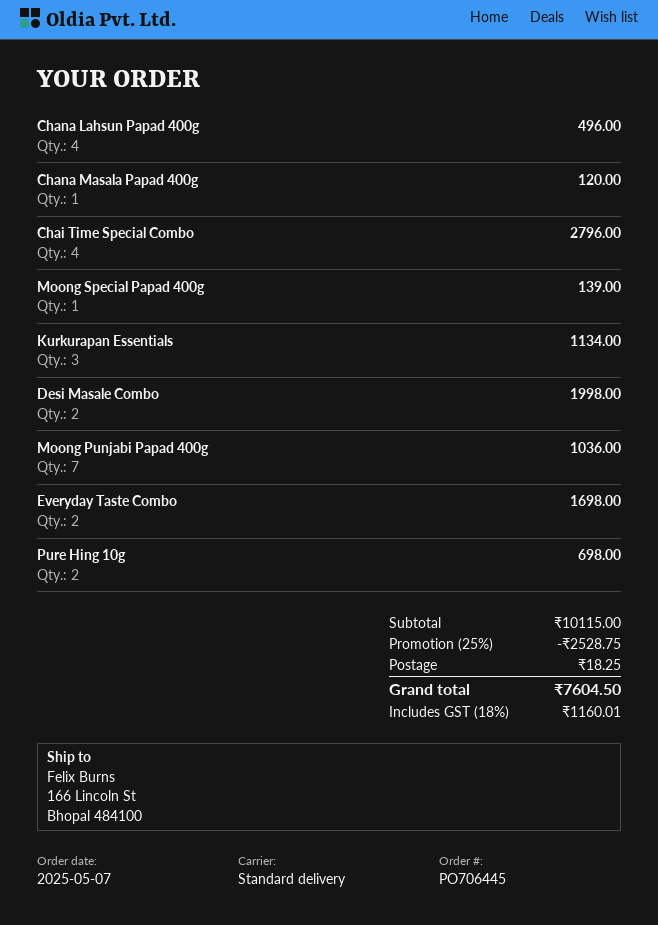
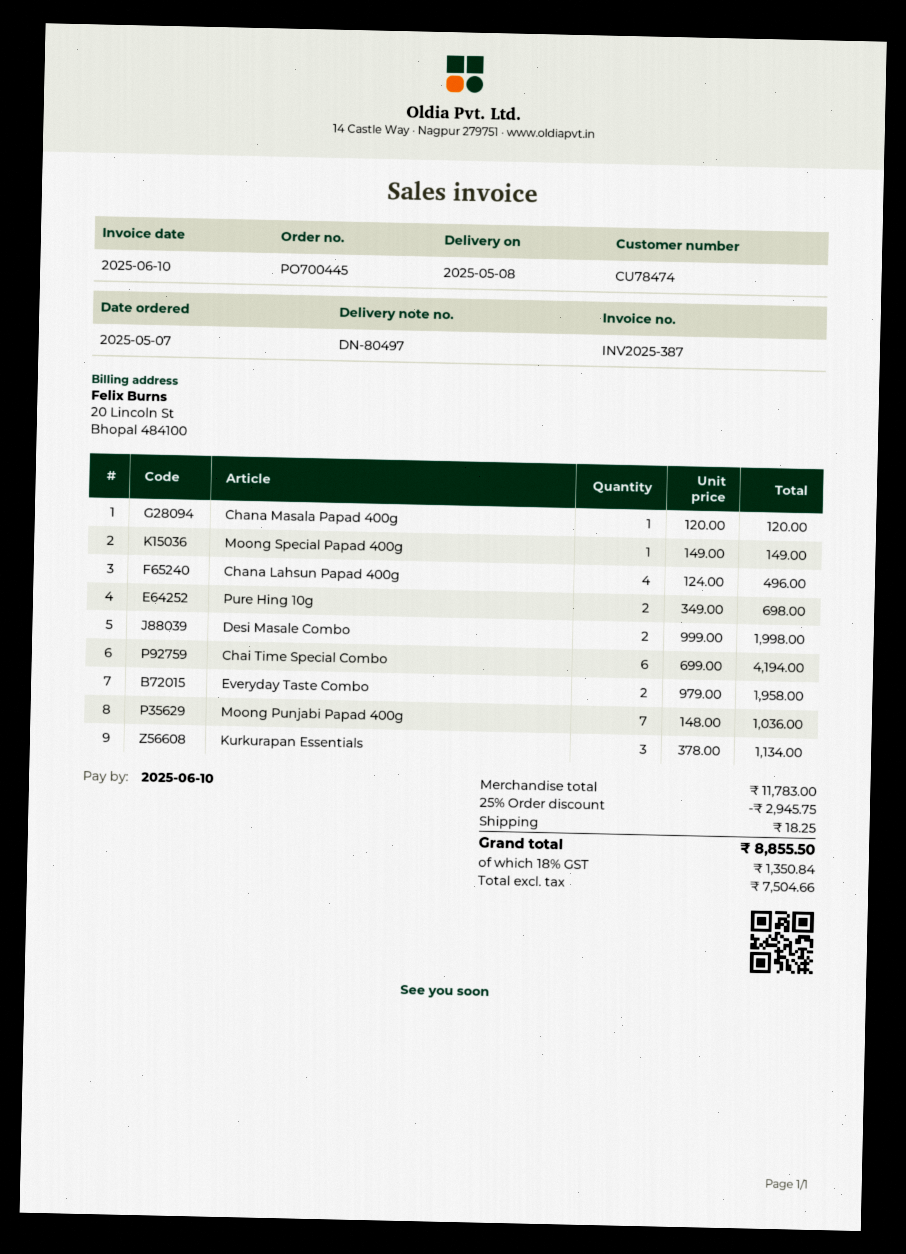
order number: PO706445 -> PO700445
Chai Time Special Combo: 4 for 2796.00 -> 6 for 4194.00
Moong Special Papad 400g: 1 for 139.00 -> 1 for 149.00
Everyday Taste Combo: 2 for 1698.00 -> 2 for 1958.00
subtotal: 10115.00 -> 11783.00
discount: 25% = 2528.75 -> 25% = 2945.75
tax: 18% = 1160.01 -> 18% = 1350.84
total: 7604.50 -> 8855.50

